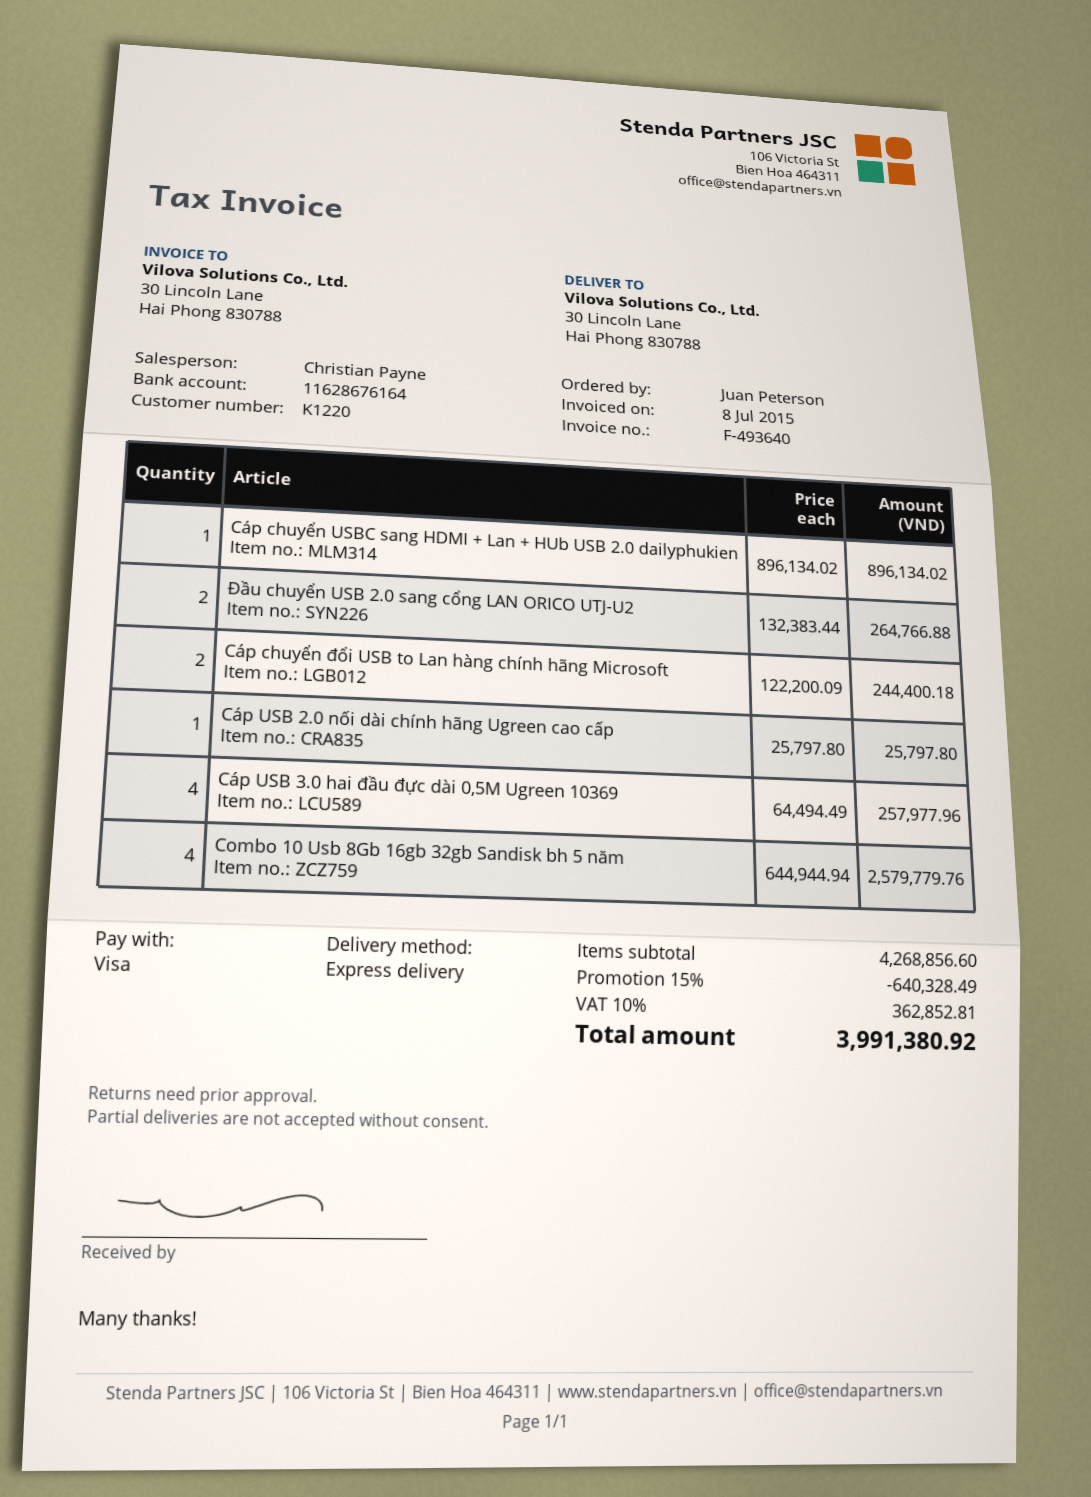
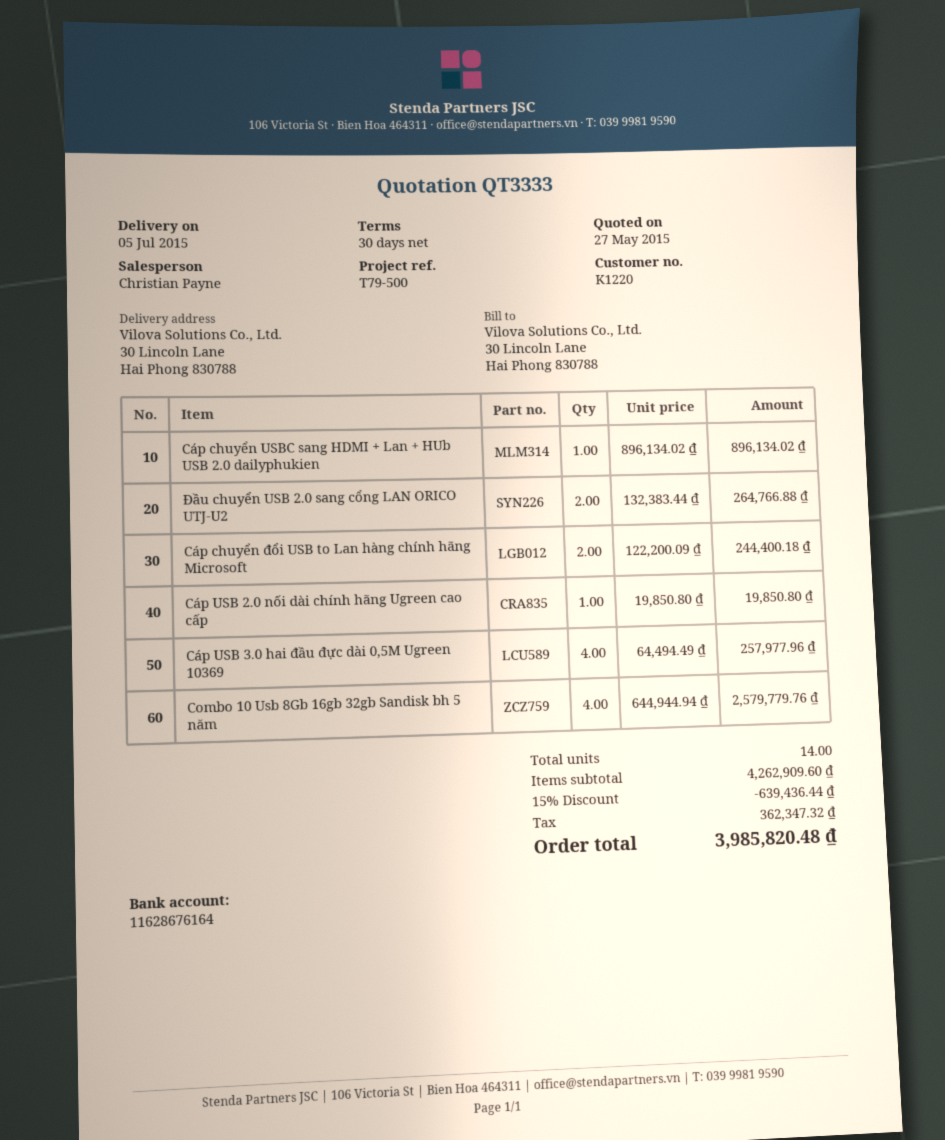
Cáp USB 2.0 nối dài chính hãng Ugreen cao cấp: 1 x 25797.80 = 25797.80 -> 1 x 19850.80 = 19850.80
subtotal: 4268856.60 -> 4262909.60
discount: 15% = 640328.49 -> 15% = 639436.44
tax: 362852.81 -> 362347.32
total: 3991380.92 -> 3985820.48

